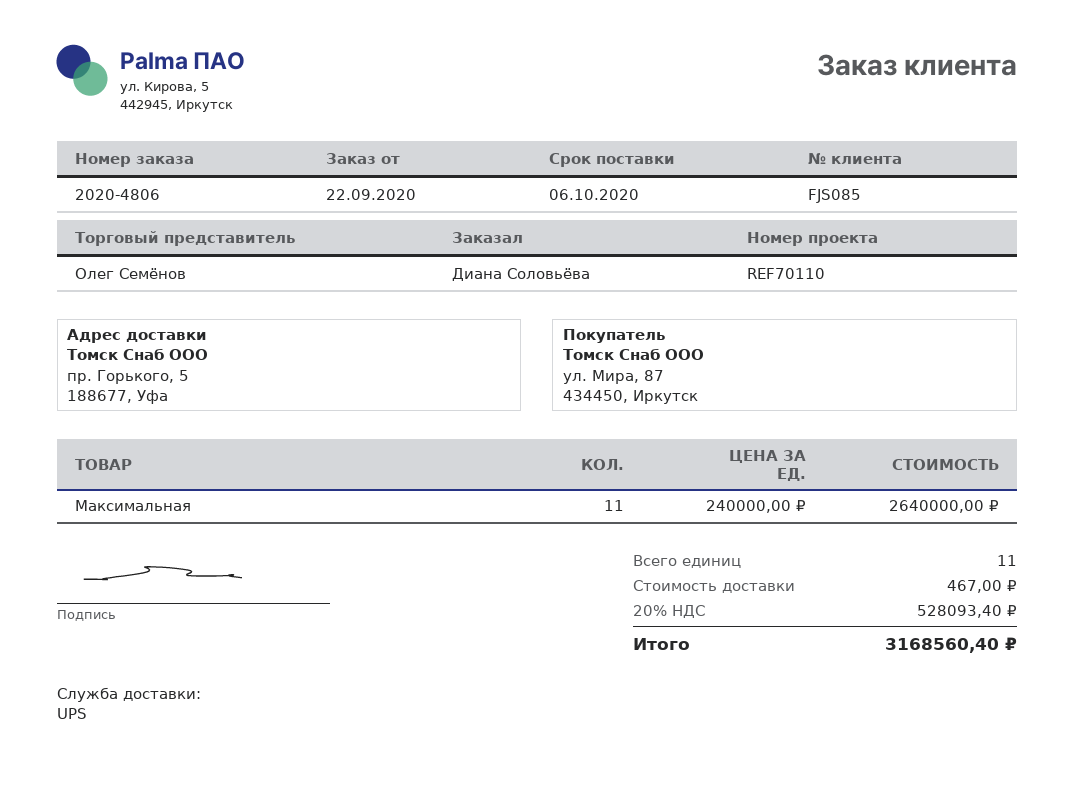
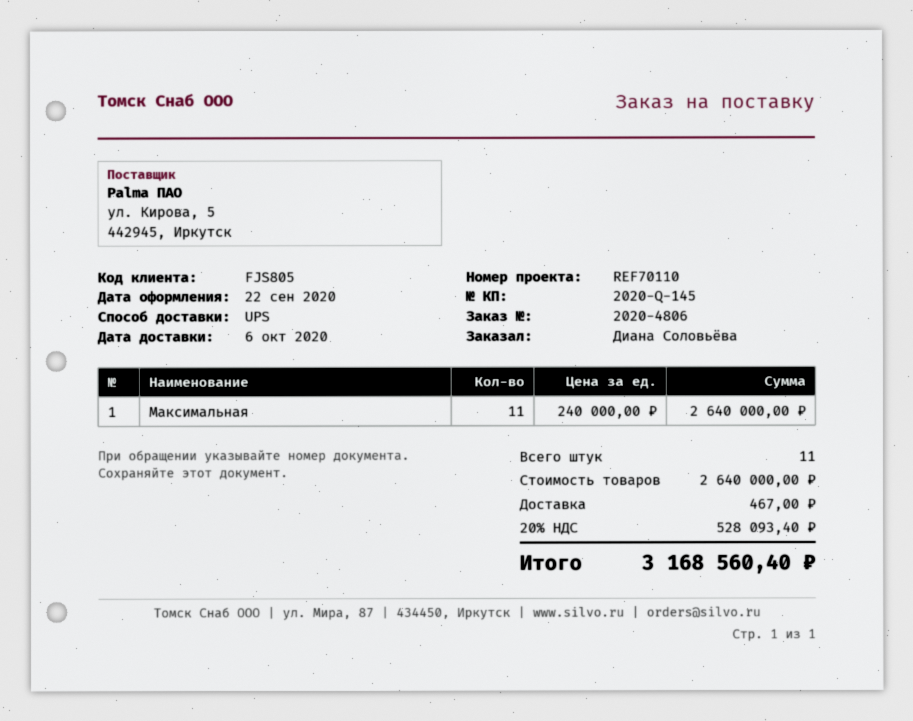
customer number: FJS085 -> FJS805

